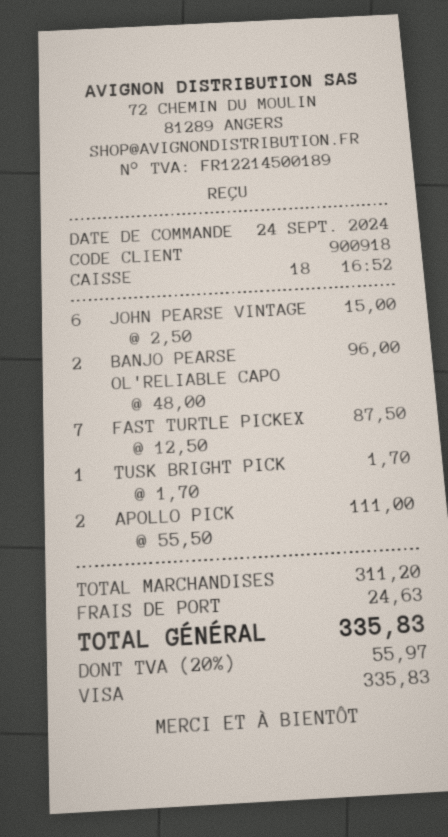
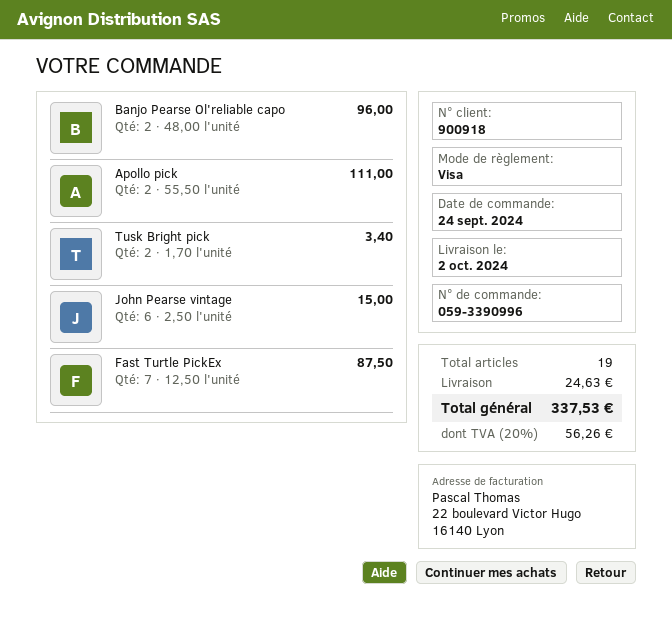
TUSK BRIGHT PICK: 1 x 1.70 = 1.70 -> 2 x 1.70 = 3.40
tax: 20% = 55.97 -> 20% = 56.26
total: 335.83 -> 337.53

